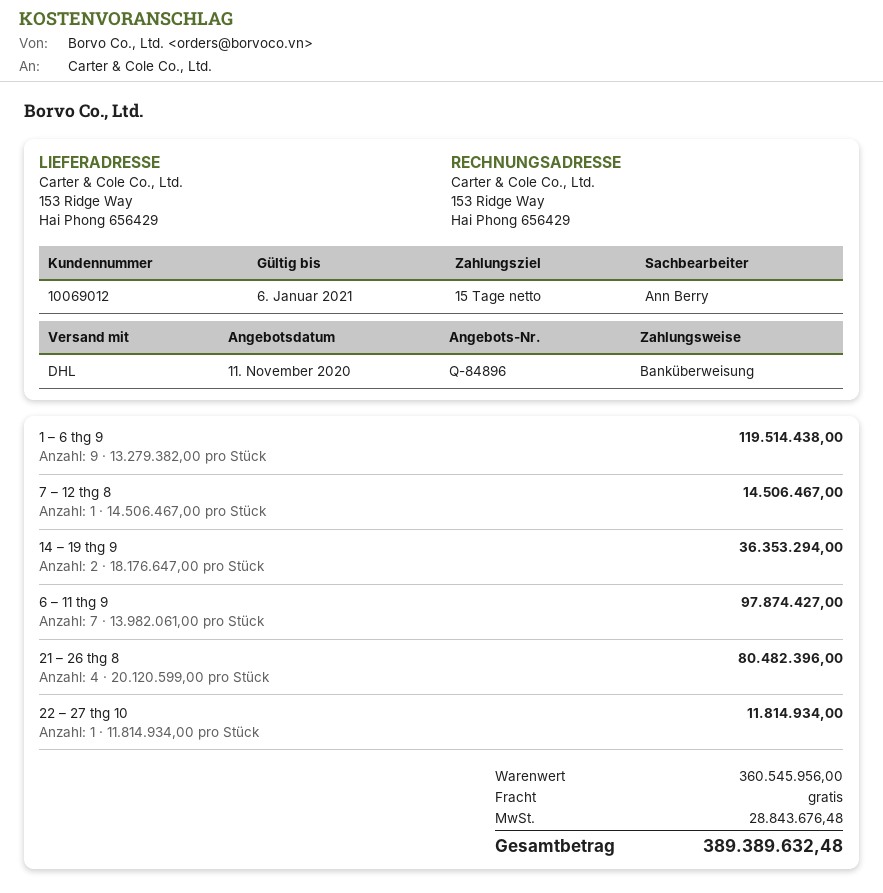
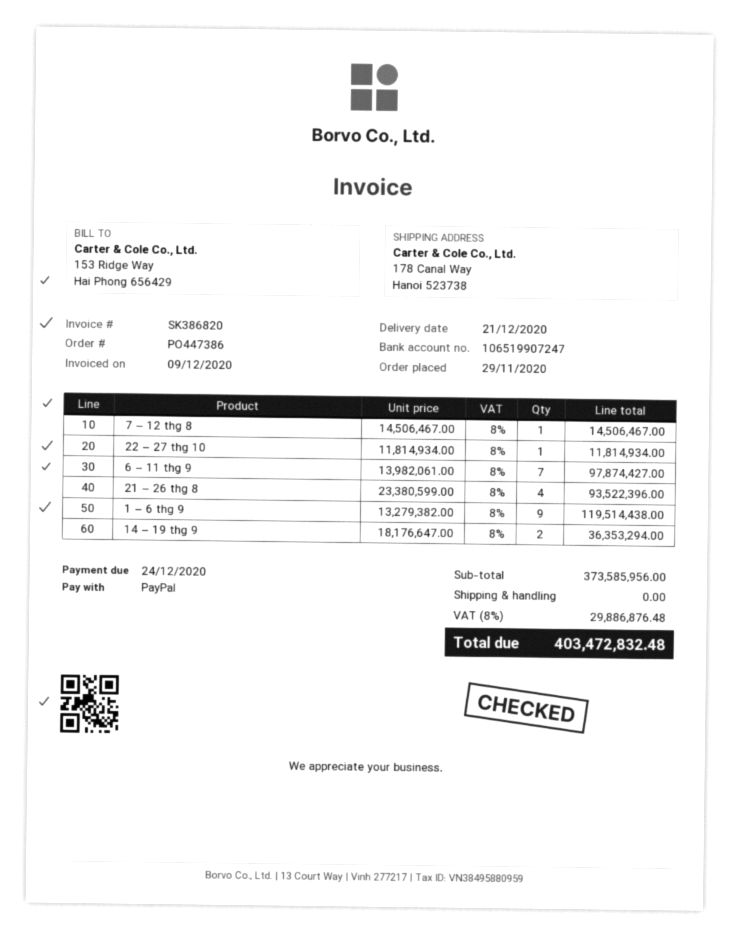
payment method: bank transfer -> PayPal
ship to: 153 Ridge Way, Hai Phong 656429 -> 178 Canal Way, Hanoi 523738
21 – 26 thg 8: 4 x 20120599.00 = 80482396.00 -> 4 x 23380599.00 = 93522396.00
subtotal: 360545956.00 -> 373585956.00
tax: 28843676.48 -> 29886876.48
total: 389389632.48 -> 403472832.48

